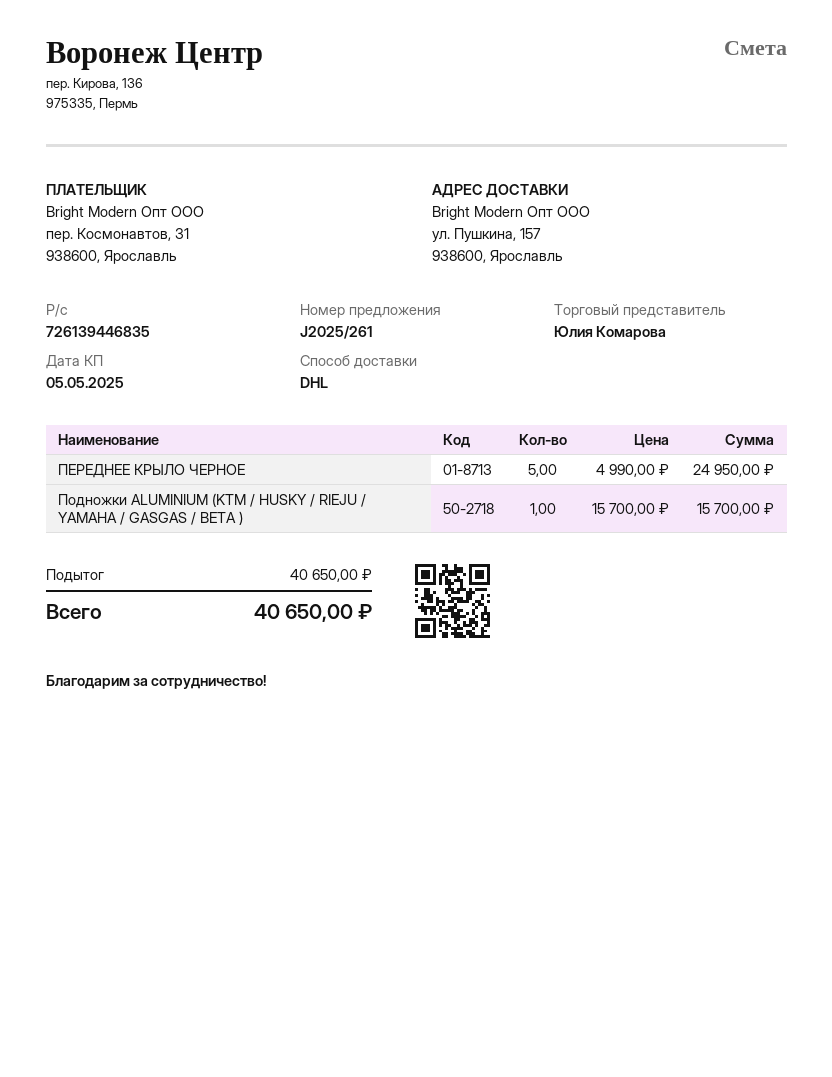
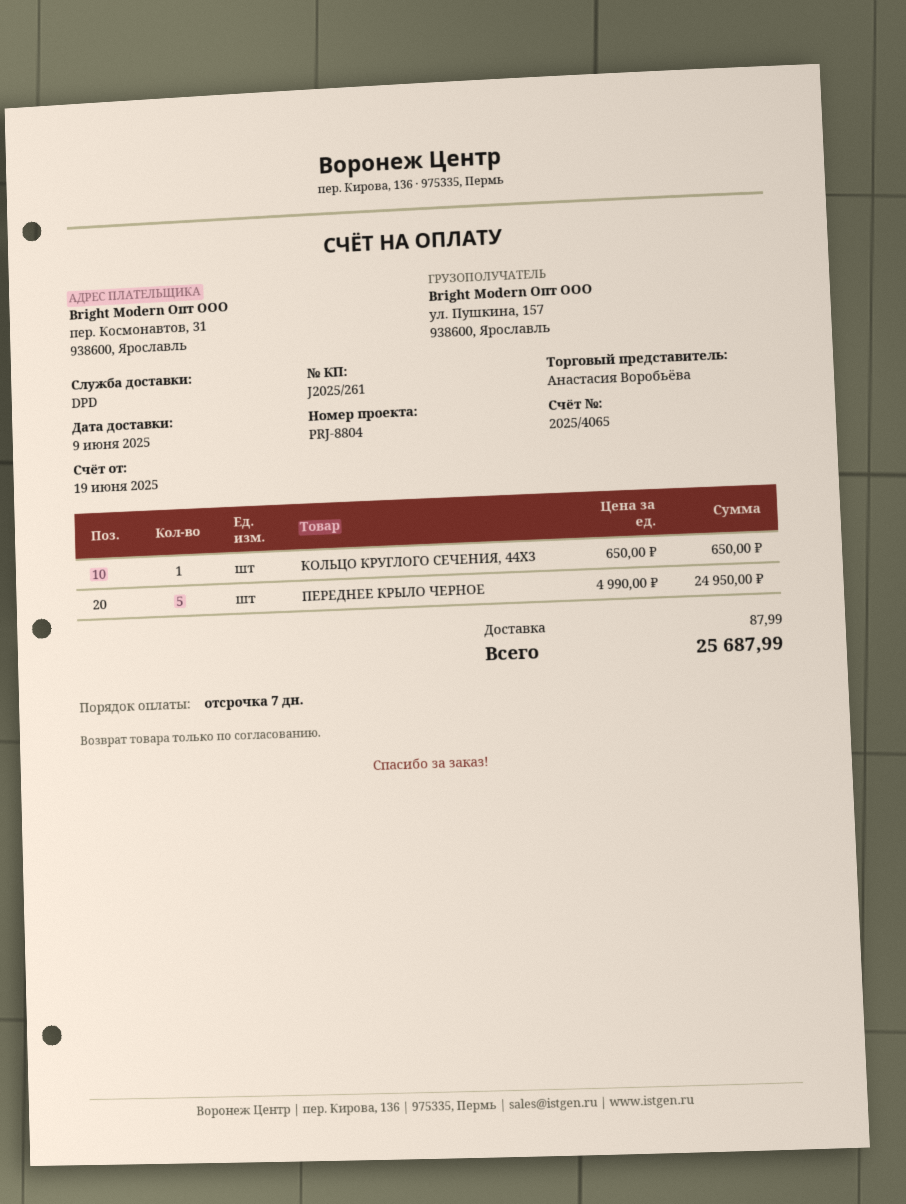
sales rep: Юлия Комарова -> Анастасия Воробьёва
shipping method: DHL -> DPD
Подножки ALUMINIUM (KTM / HUSKY / RIEJU / YAMAHA / GASGAS / BETA ): 1 x 15700.00 = 15700.00 -> none
КОЛЬЦО КРУГЛОГО СЕЧЕНИЯ, 44X3: none -> 1 x 650.00 = 650.00
shipping: none -> 87.99
total: 40650.00 -> 25687.99

